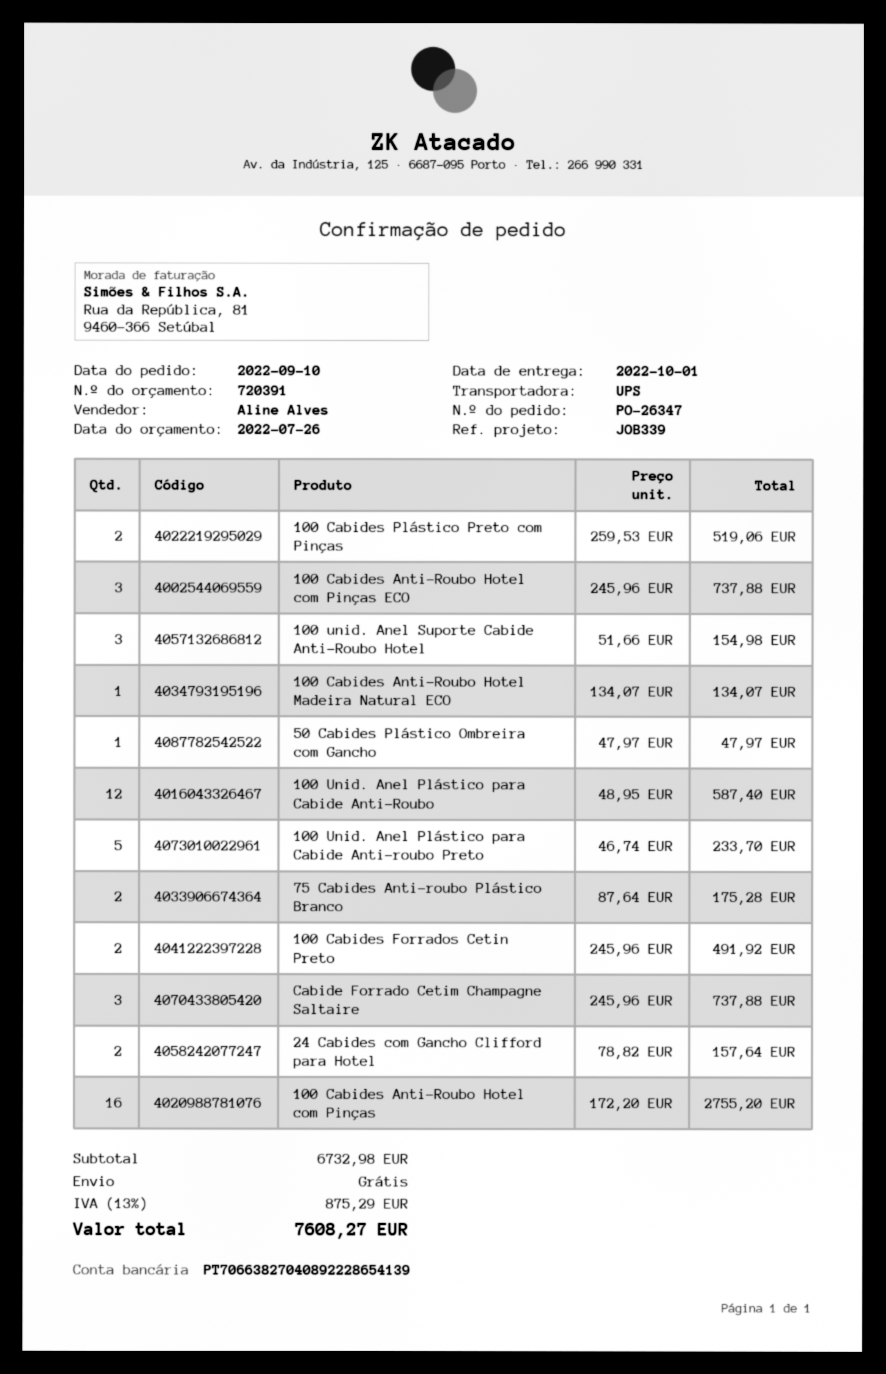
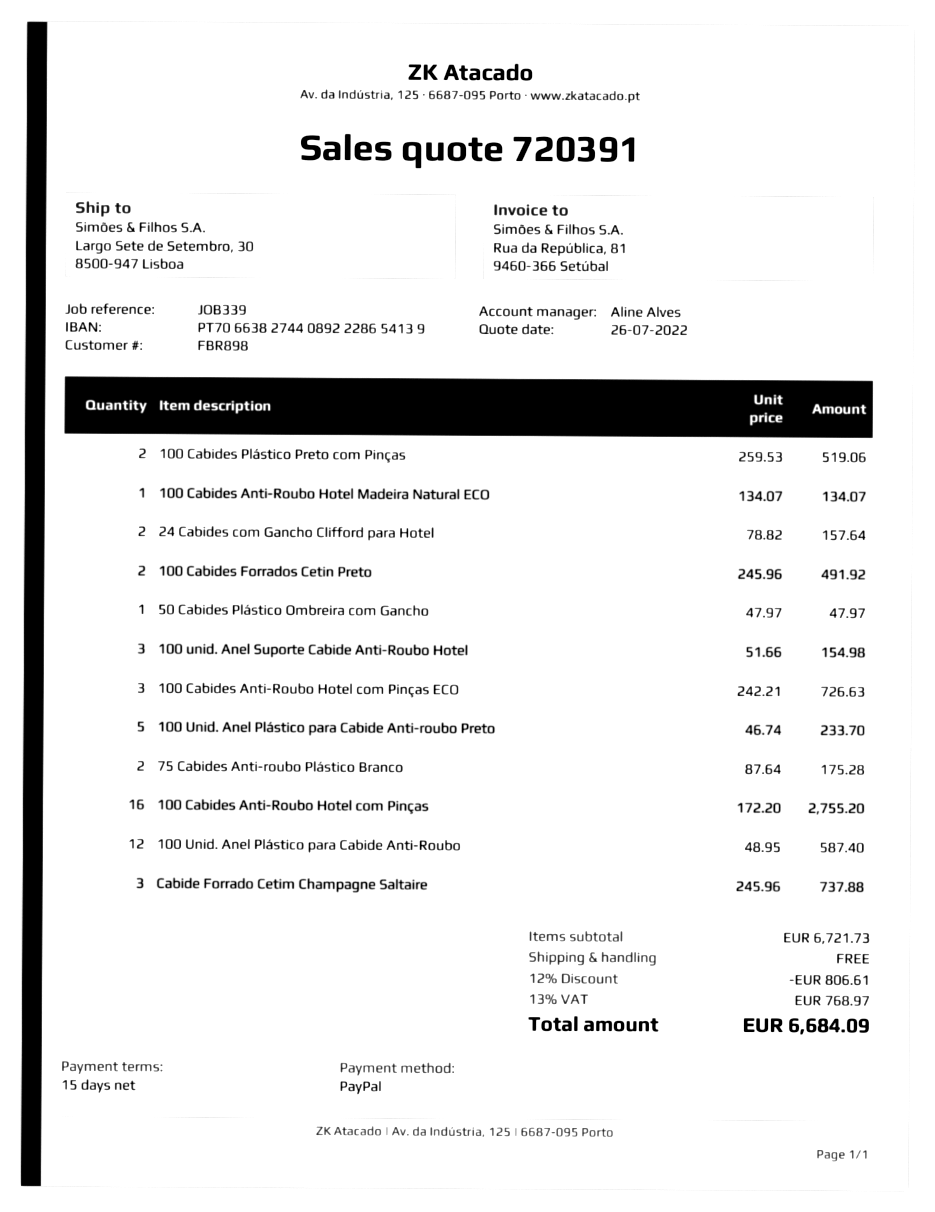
bank account: PT70663827040892228654139 -> PT70663827440892228654139
100 Cabides Anti-Roubo Hotel com Pinças ECO: 3 x 245.96 = 737.88 -> 3 x 242.21 = 726.63
subtotal: 6732.98 -> 6721.73
discount: none -> 12% = 806.61
tax: 13% = 875.29 -> 13% = 768.97
total: 7608.27 -> 6684.09

